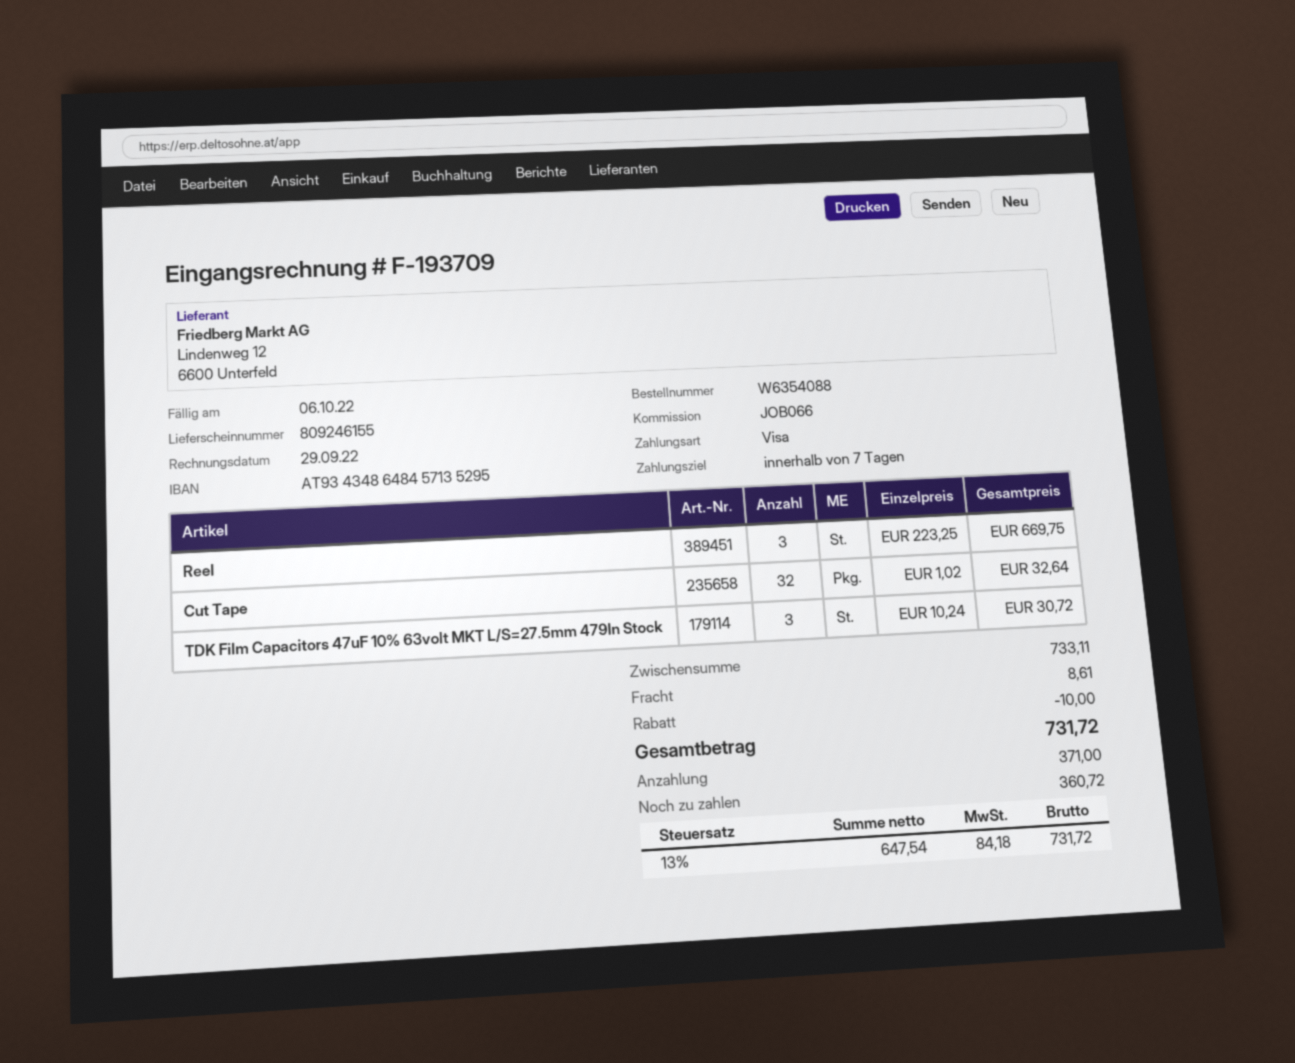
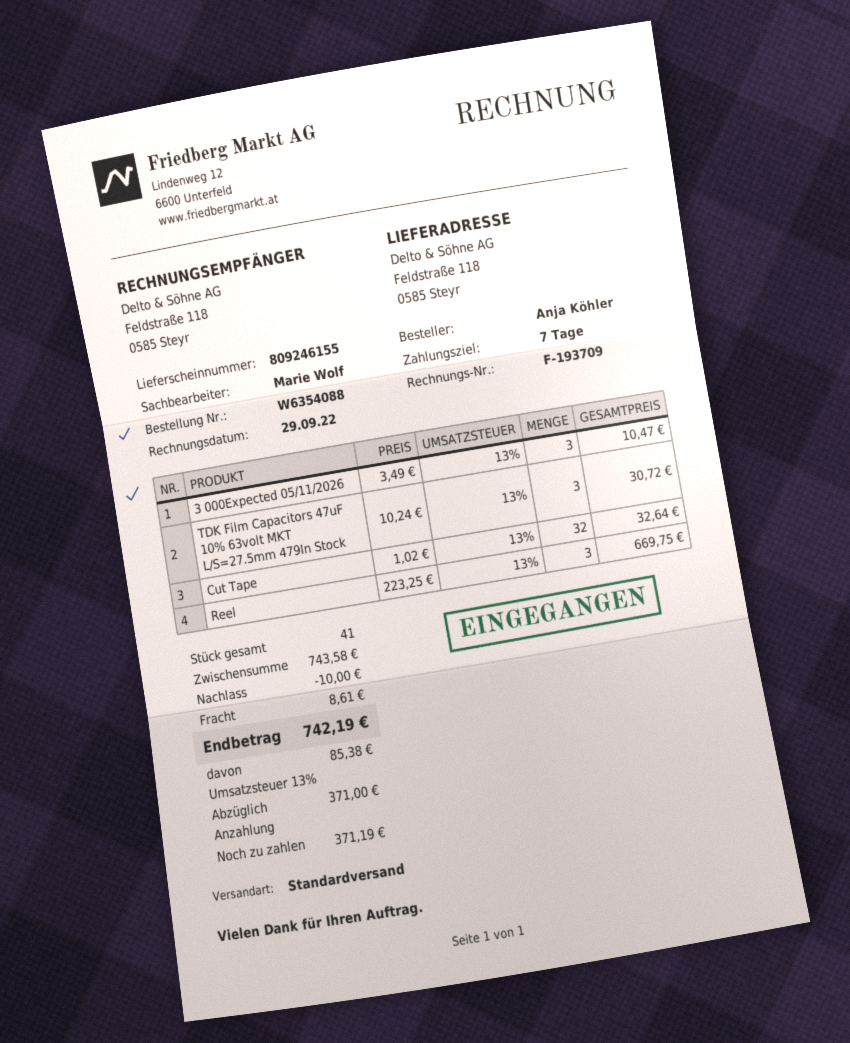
3 000Expected 05/11/2026: none -> 3 x 3.49 = 10.47
subtotal: 733.11 -> 743.58
tax: 13% = 84.18 -> 13% = 85.38
total: 731.72 -> 742.19
balance: 360.72 -> 371.19

